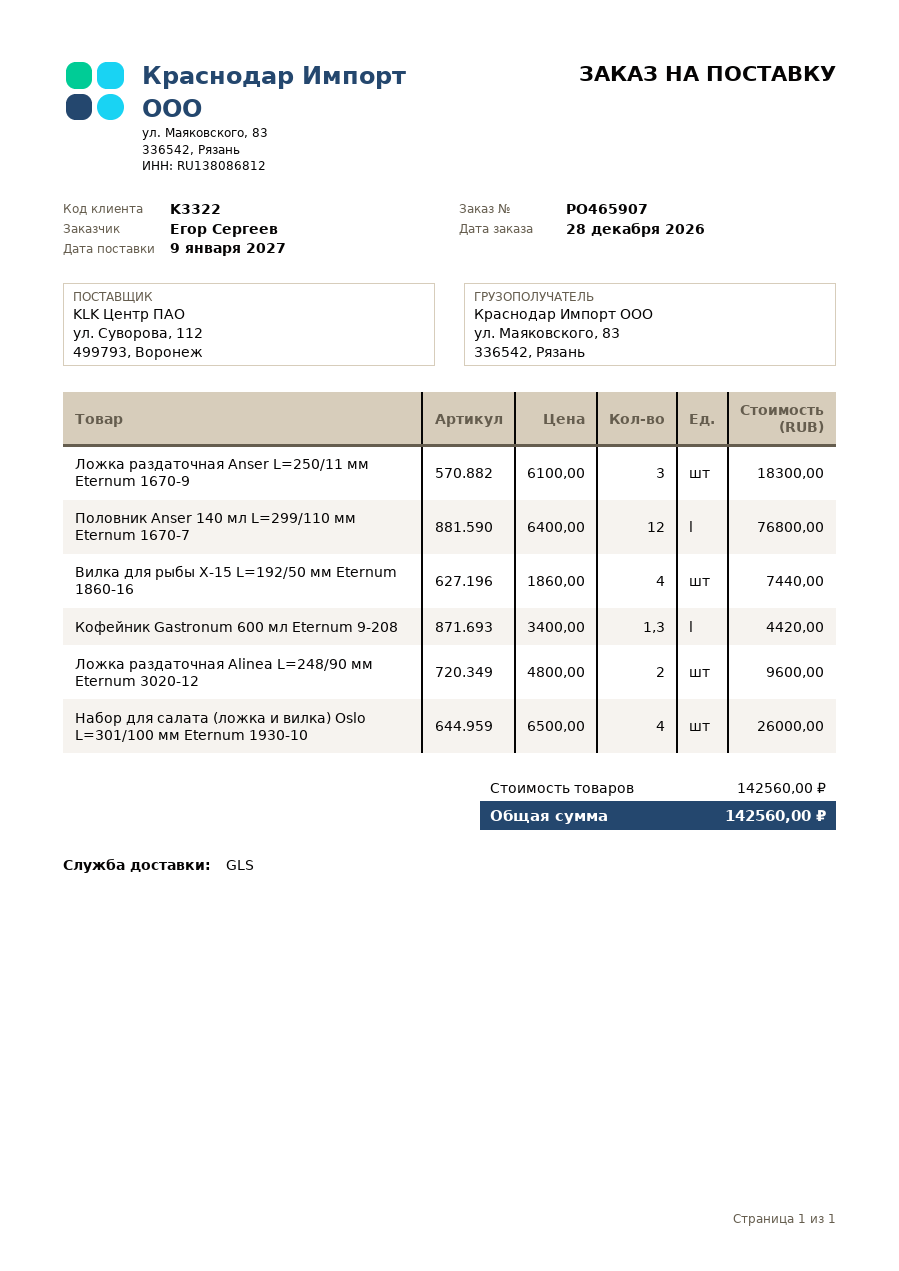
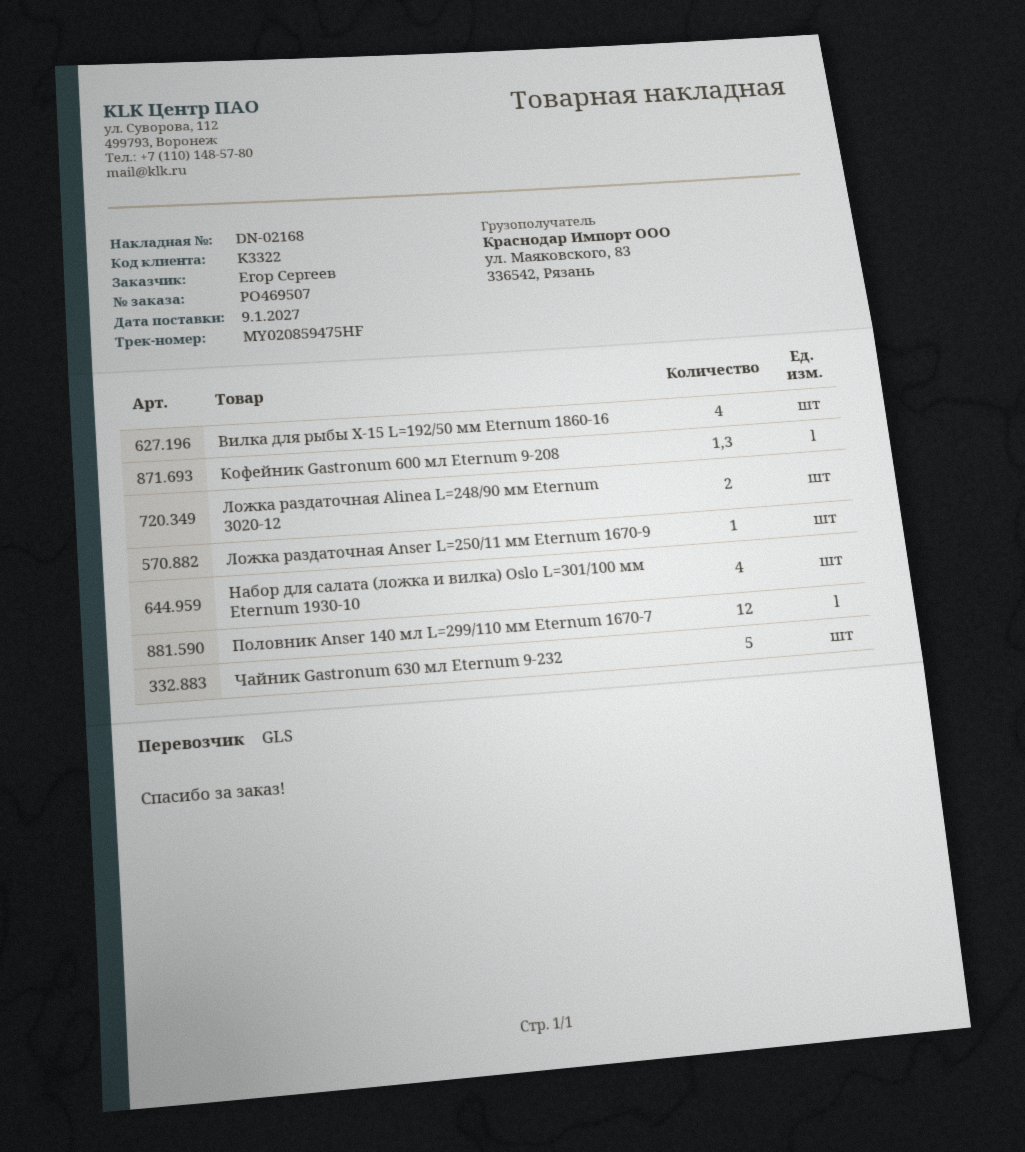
order number: PO465907 -> PO469507
Ложка раздаточная Anser L=250/11 мм Eternum 1670-9: 3 -> 1
Чайник Gastronum 630 мл Eternum 9-232: none -> 5

